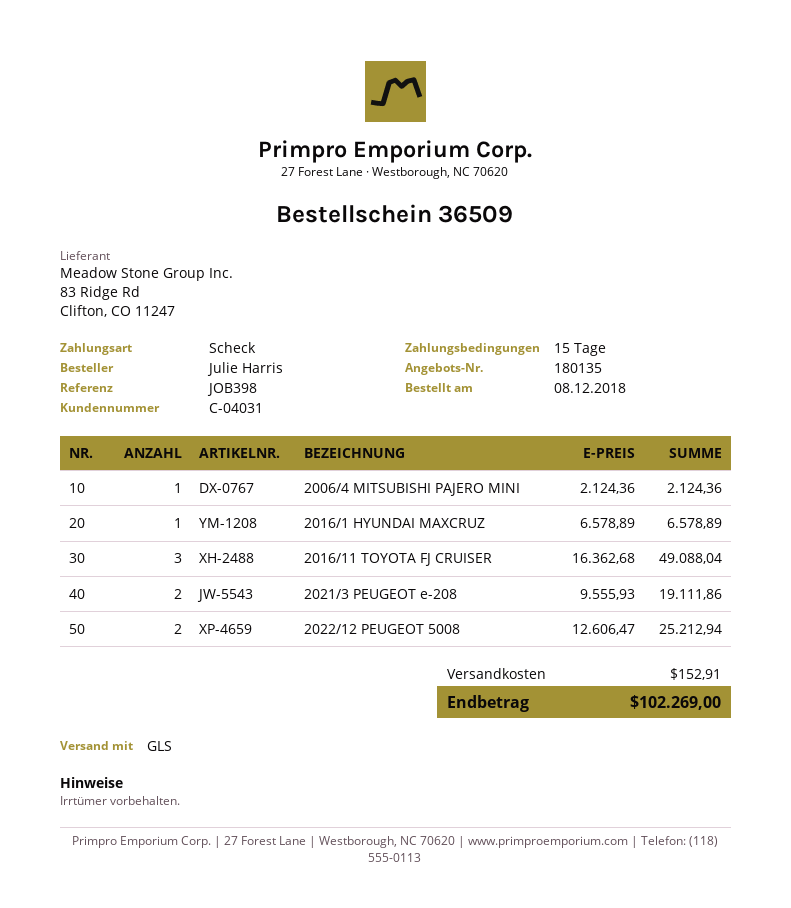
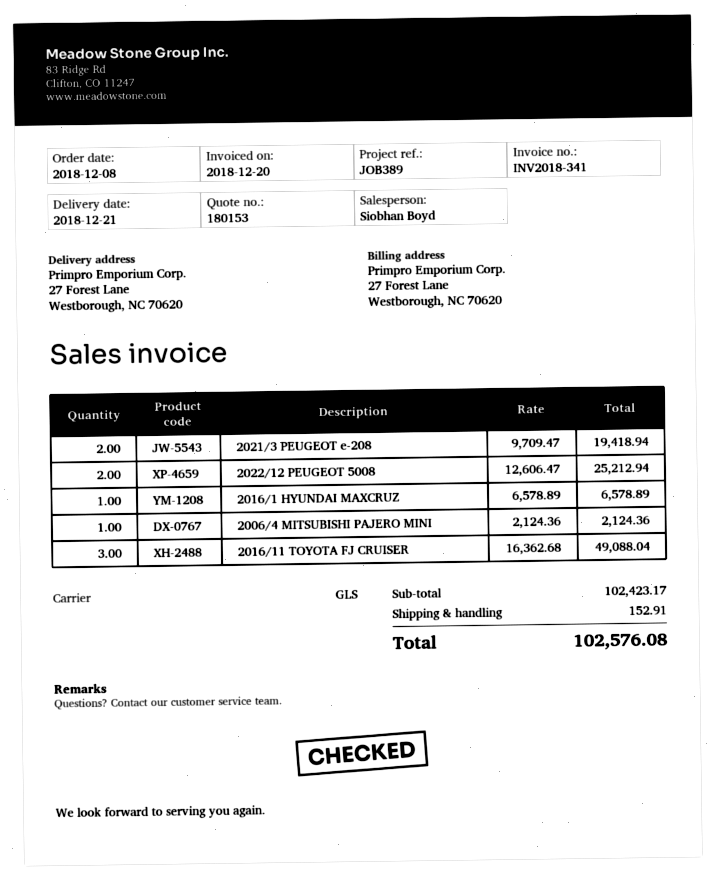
quote number: 180135 -> 180153
reference: JOB398 -> JOB389
2021/3 PEUGEOT e-208: 2 x 9555.93 = 19111.86 -> 2 x 9709.47 = 19418.94
total: 102269.00 -> 102576.08

